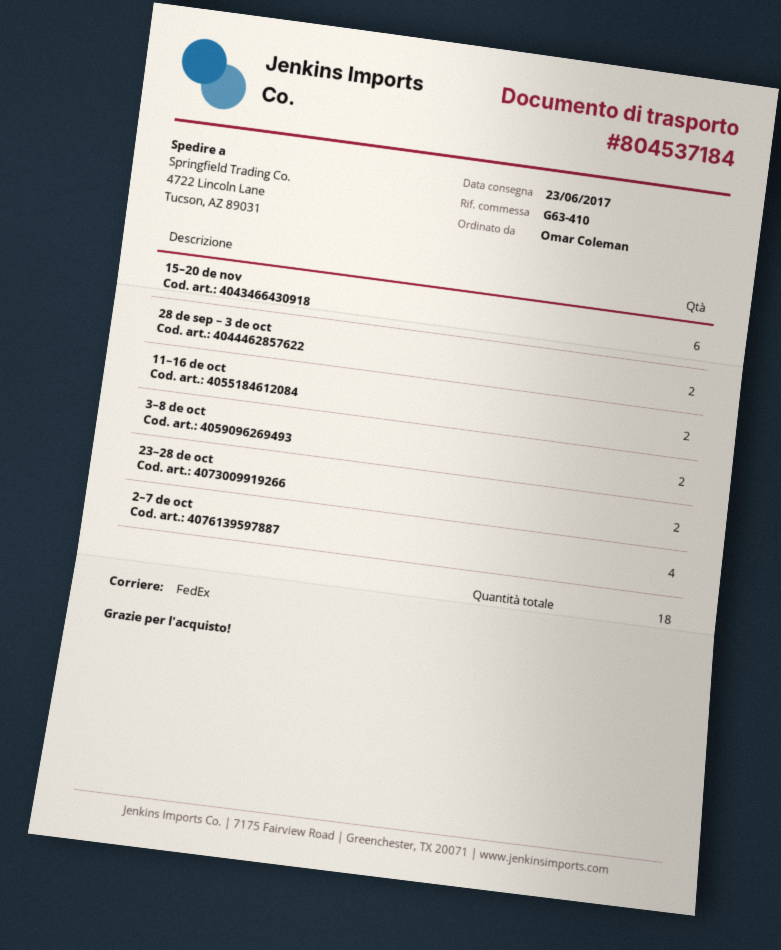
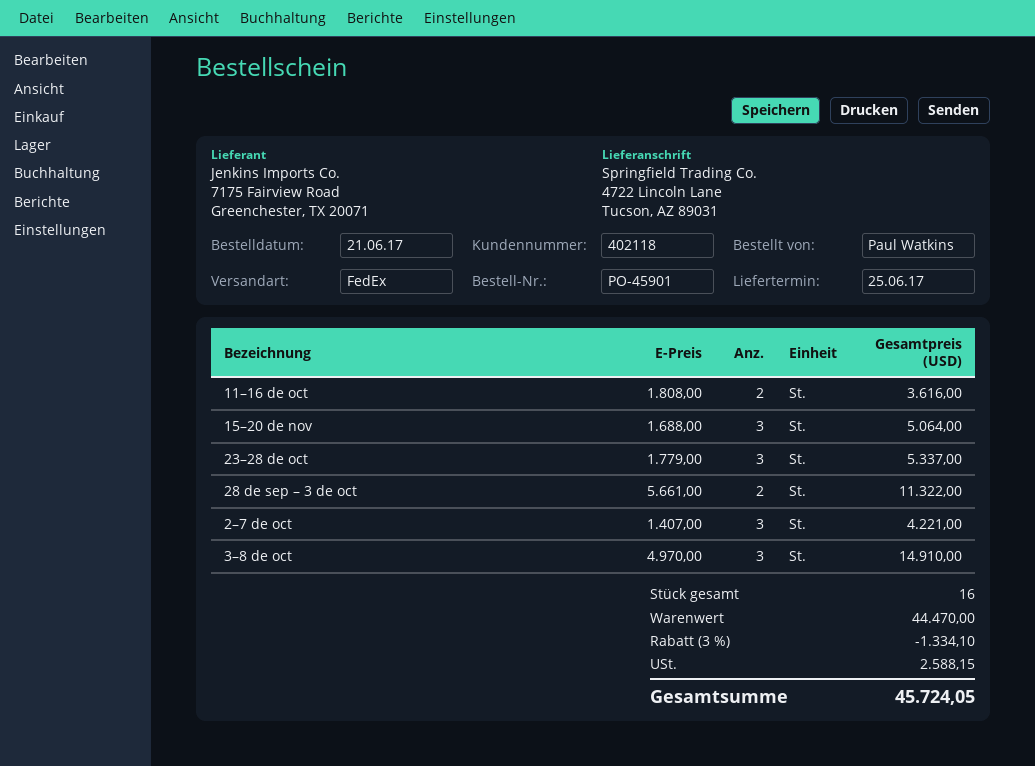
delivery date: 2017-06-23 -> 2017-06-25
ordered by: Omar Coleman -> Paul Watkins
15–20 de nov: 6 -> 3
3–8 de oct: 2 -> 3
23–28 de oct: 2 -> 3
2–7 de oct: 4 -> 3
total quantity: 18 -> 16

